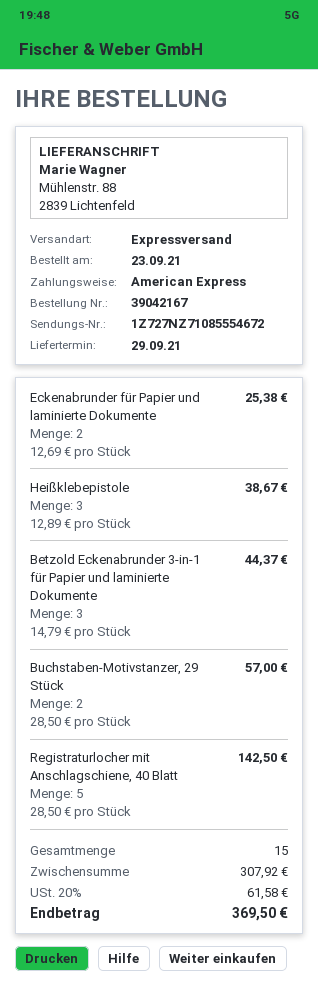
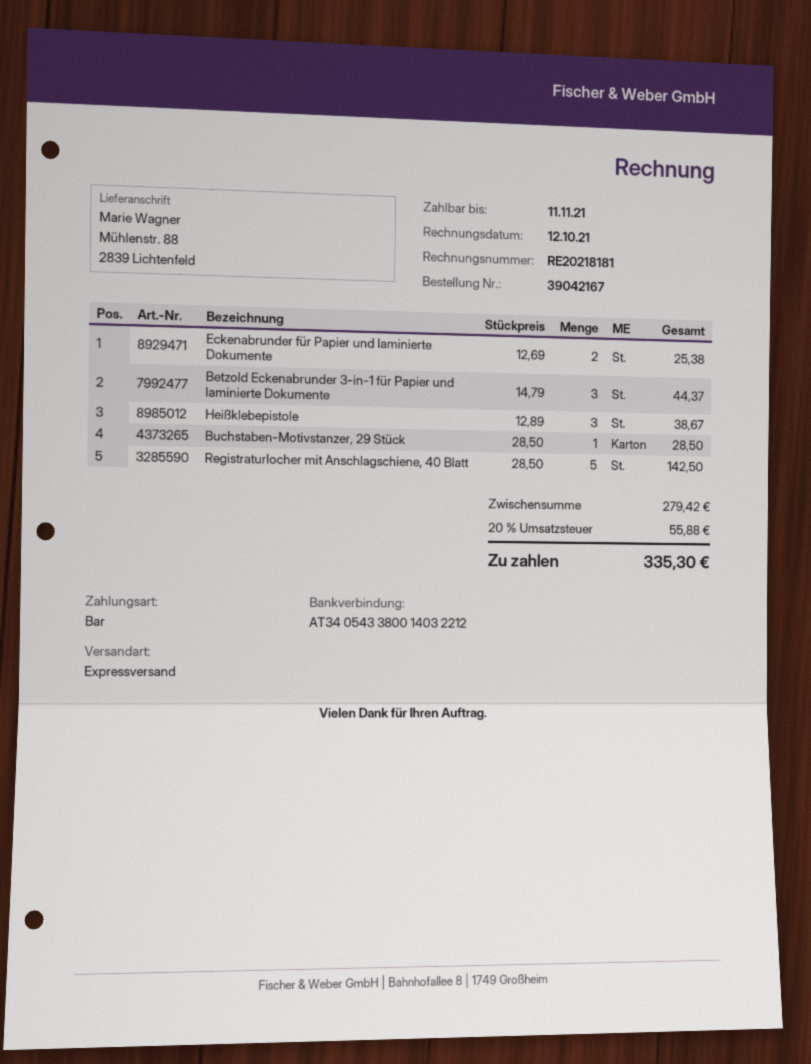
payment method: American Express -> cash
Buchstaben-Motivstanzer, 29 Stück: 2 x 28.50 = 57.00 -> 1 x 28.50 = 28.50
subtotal: 307.92 -> 279.42
tax: 20% = 61.58 -> 20% = 55.88
total: 369.50 -> 335.30

